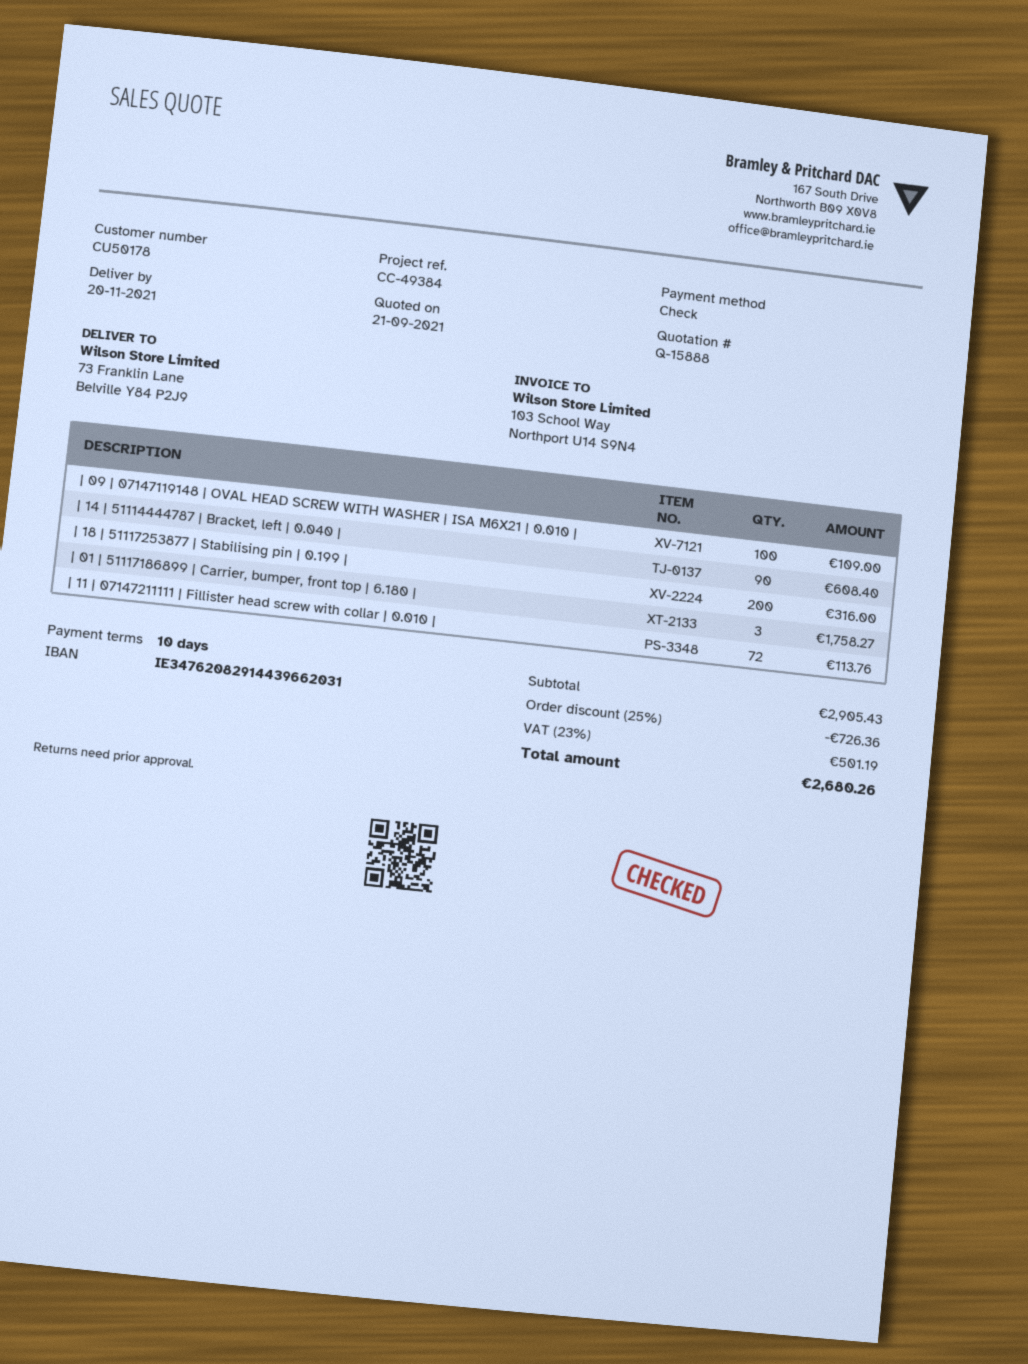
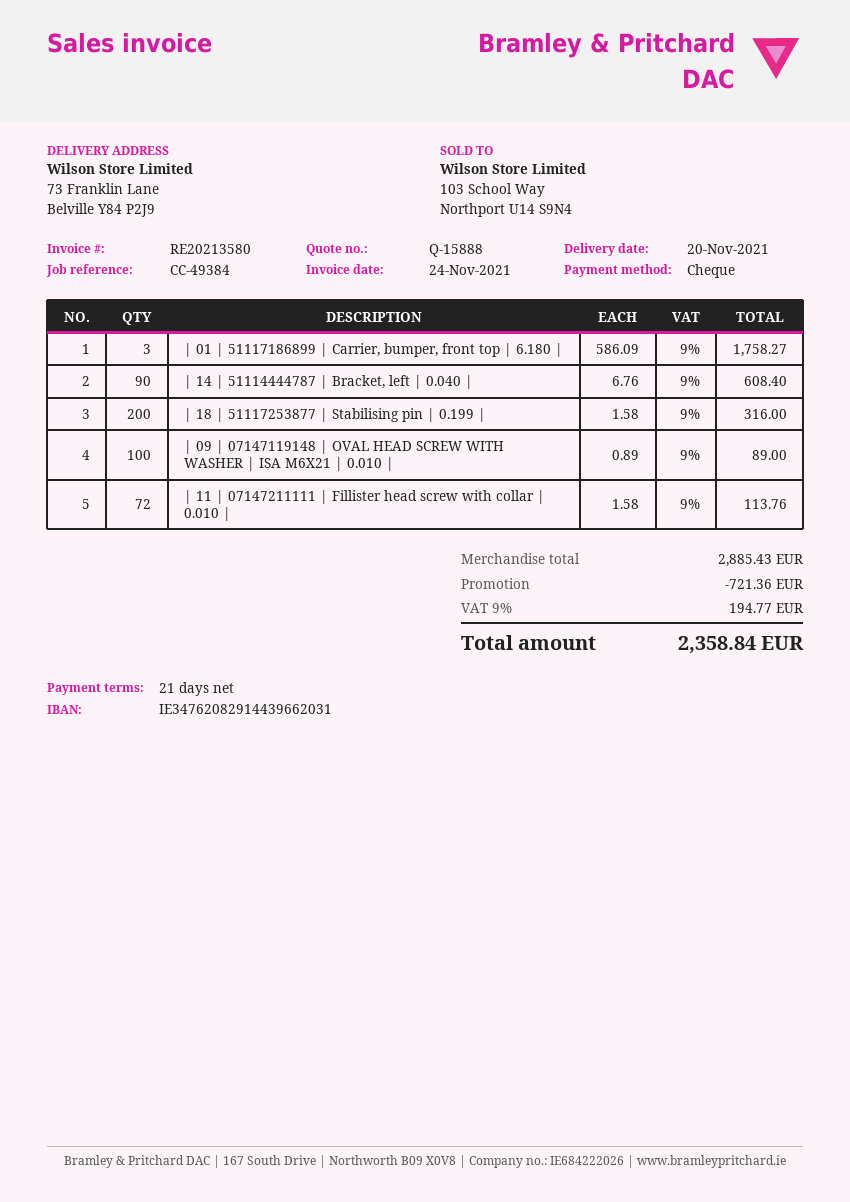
payment terms: 10 days -> 21 days
| 09 | 07147119148 | OVAL HEAD SCREW WITH WASHER | ISA M6X21 | 0.010 |: 100 for 109.00 -> 100 for 89.00
subtotal: 2905.43 -> 2885.43
discount: 726.36 -> 721.36
tax: 23% = 501.19 -> 9% = 194.77
total: 2680.26 -> 2358.84

